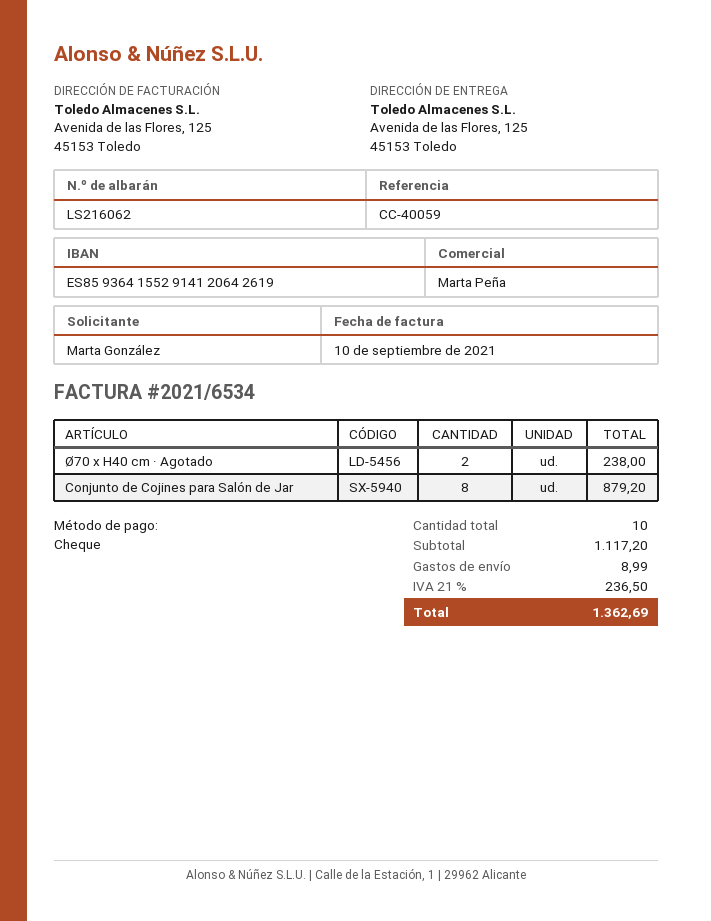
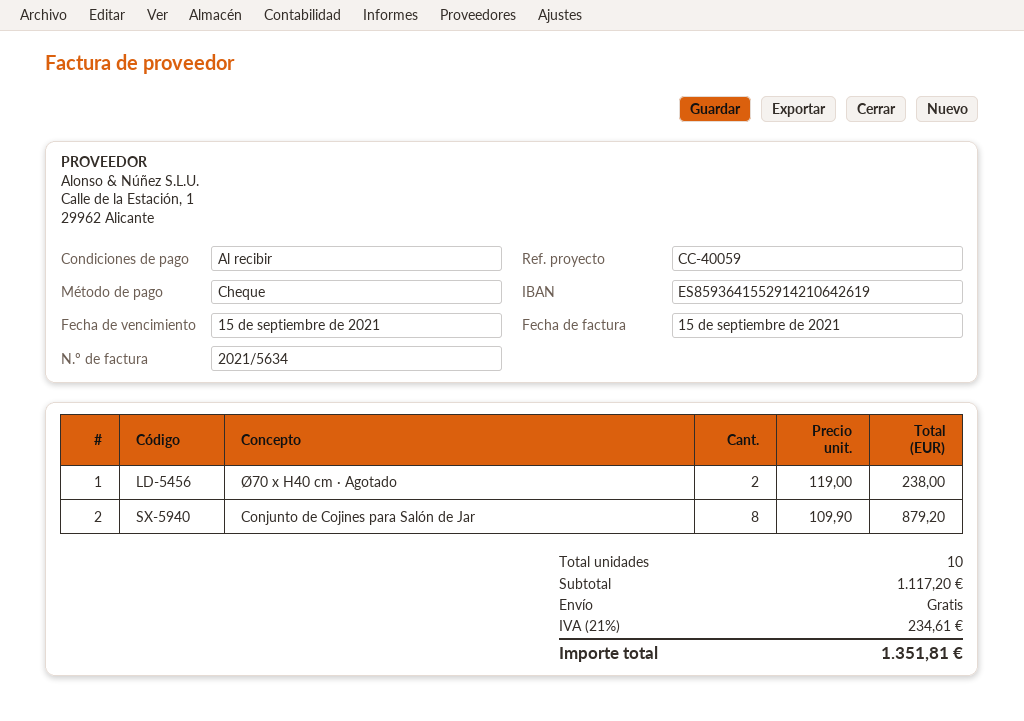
invoice number: 2021/6534 -> 2021/5634
invoice date: 2021-09-10 -> 2021-09-15
bank account: ES8593641552914120642619 -> ES8593641552914210642619
shipping: 8.99 -> 0.00
tax: 21% = 236.50 -> 21% = 234.61
total: 1362.69 -> 1351.81

